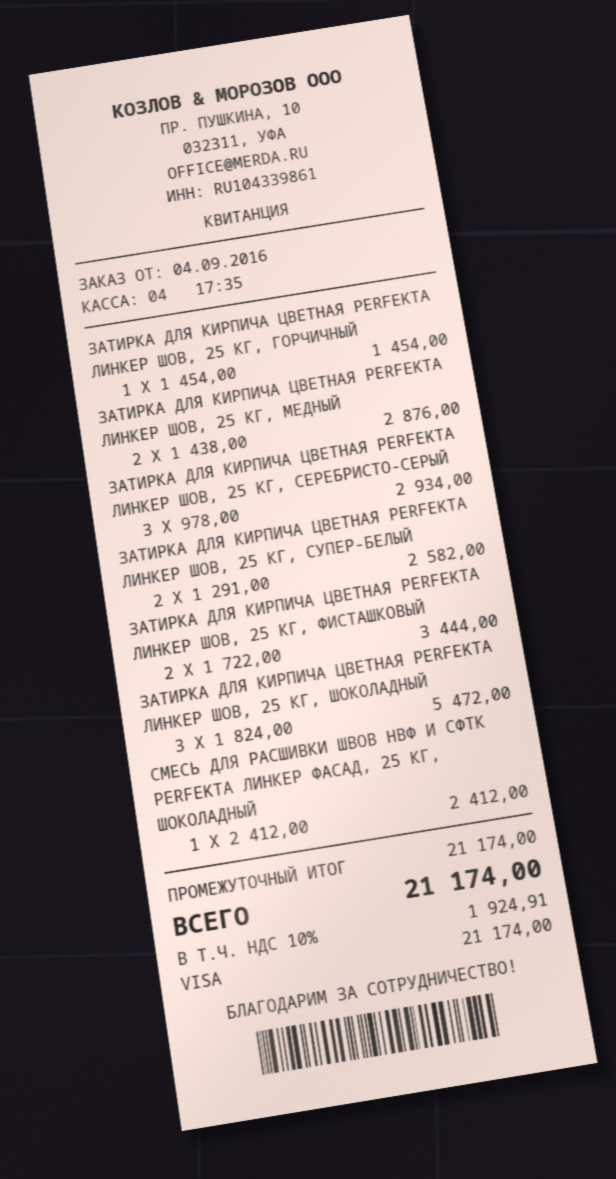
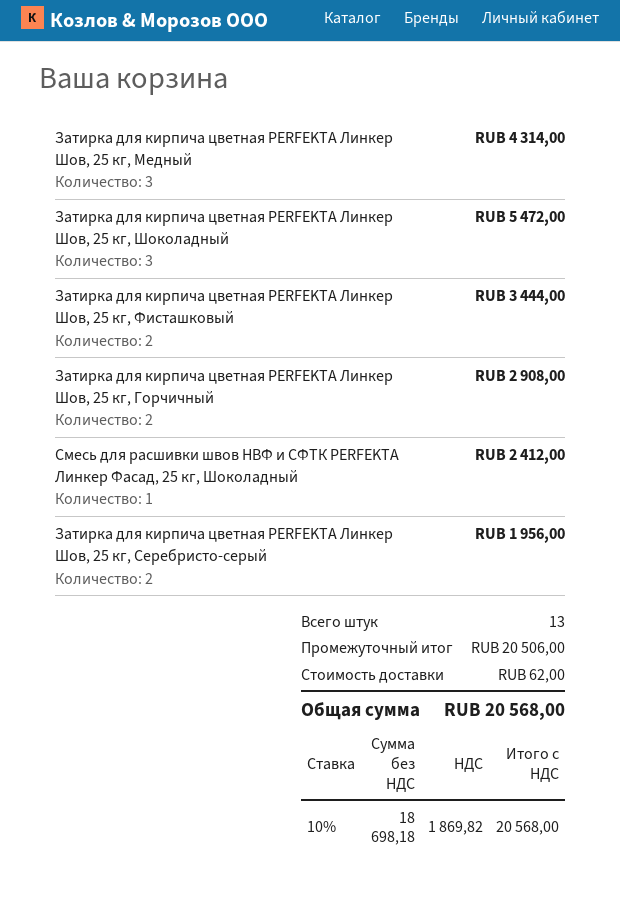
ЗАТИРКА ДЛЯ КИРПИЧА ЦВЕТНАЯ PERFEKTA ЛИНКЕР ШОВ, 25 КГ, ГОРЧИЧНЫЙ: 1 for 1454.00 -> 2 for 2908.00
ЗАТИРКА ДЛЯ КИРПИЧА ЦВЕТНАЯ PERFEKTA ЛИНКЕР ШОВ, 25 КГ, МЕДНЫЙ: 2 for 2876.00 -> 3 for 4314.00
ЗАТИРКА ДЛЯ КИРПИЧА ЦВЕТНАЯ PERFEKTA ЛИНКЕР ШОВ, 25 КГ, СЕРЕБРИСТО-СЕРЫЙ: 3 for 2934.00 -> 2 for 1956.00
ЗАТИРКА ДЛЯ КИРПИЧА ЦВЕТНАЯ PERFEKTA ЛИНКЕР ШОВ, 25 КГ, СУПЕР-БЕЛЫЙ: 2 for 2582.00 -> none
subtotal: 21174.00 -> 20506.00
shipping: none -> 62.00
tax: 10% = 1924.91 -> 10% = 1869.82
total: 21174.00 -> 20568.00

